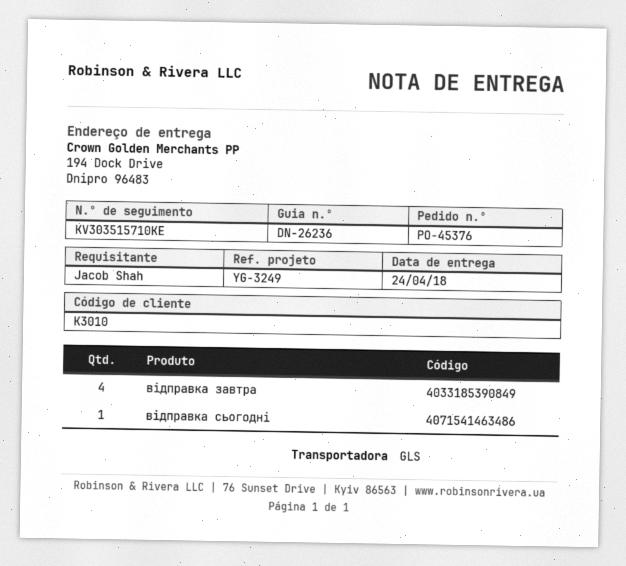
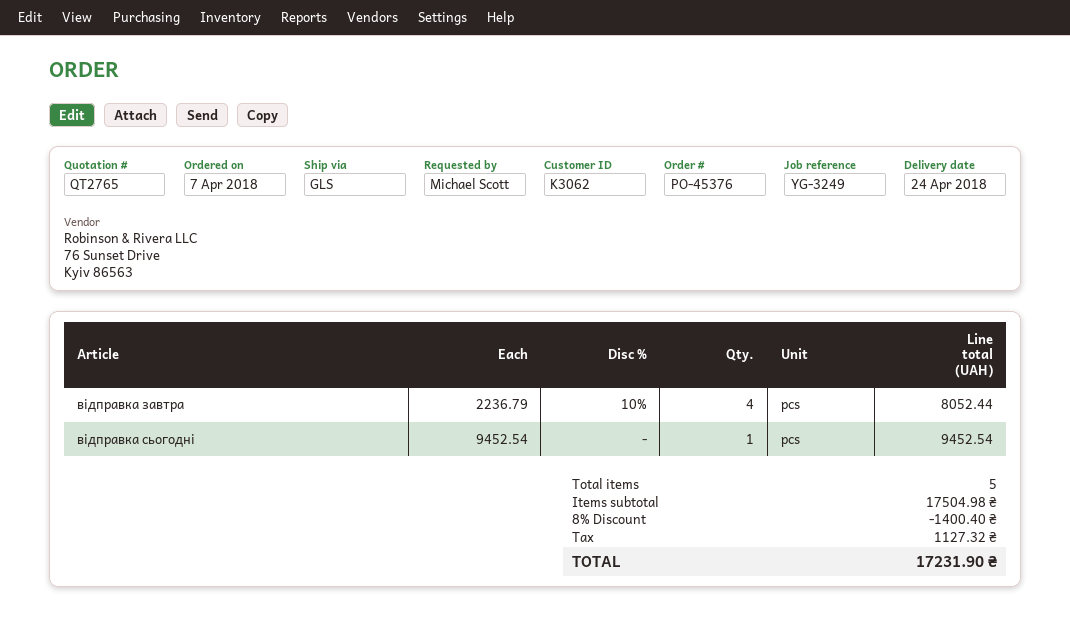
customer number: K3010 -> K3062
ordered by: Jacob Shah -> Michael Scott

